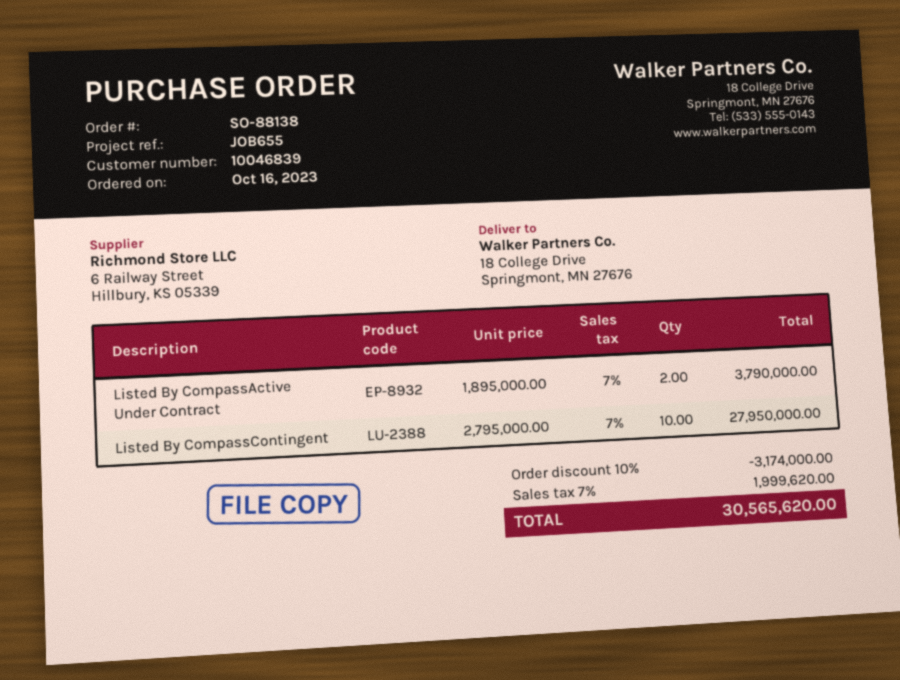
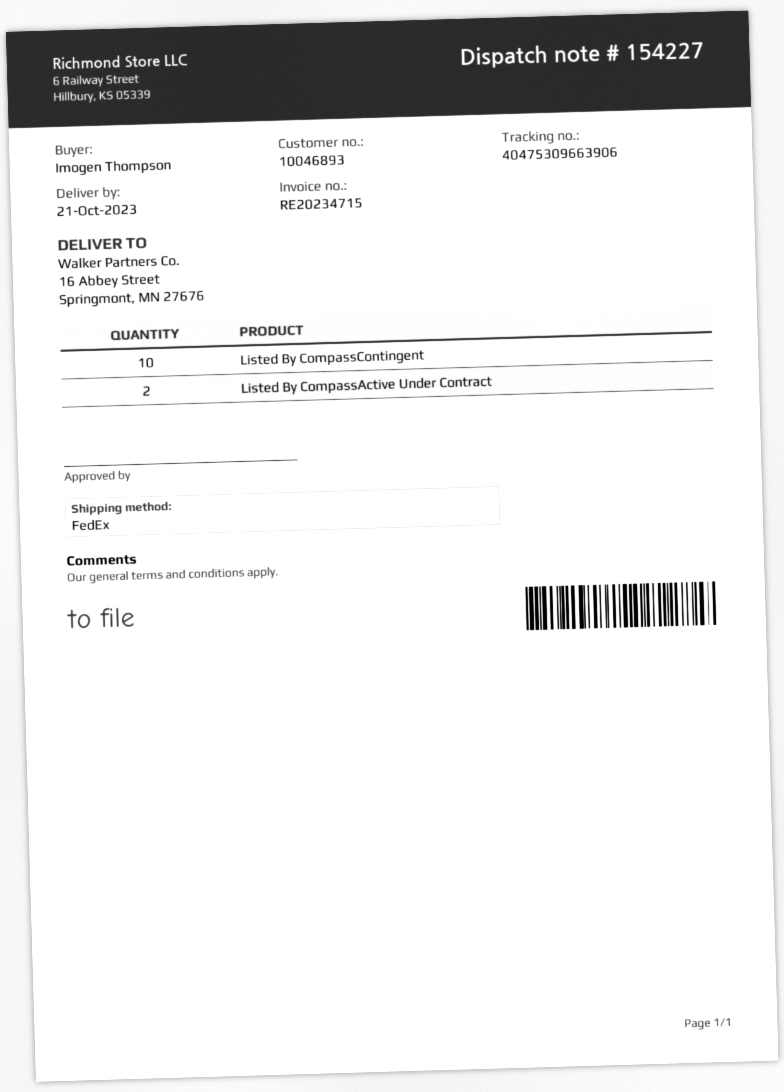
customer number: 10046839 -> 10046893
ship to: 18 College Drive, Springmont, MN 27676 -> 16 Abbey Street, Springmont, MN 27676

